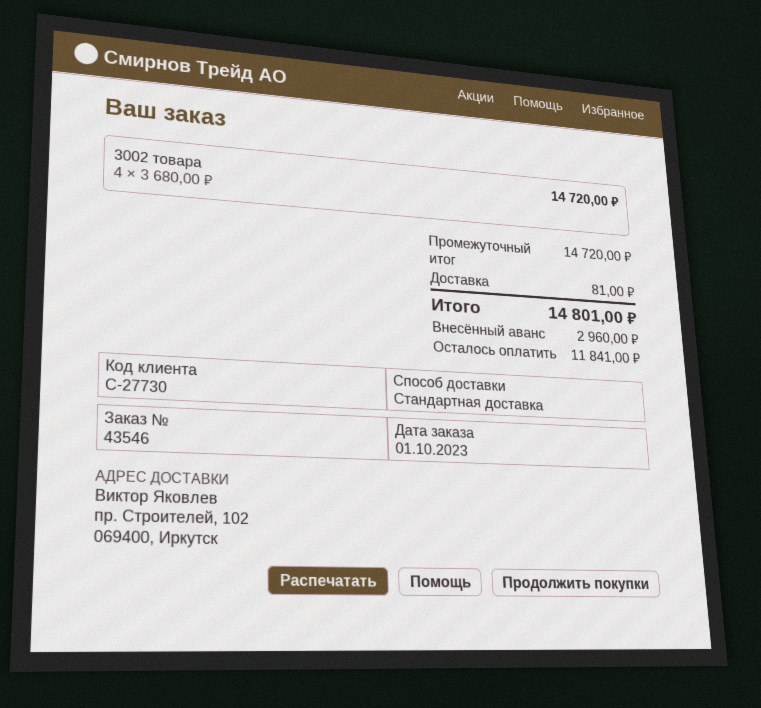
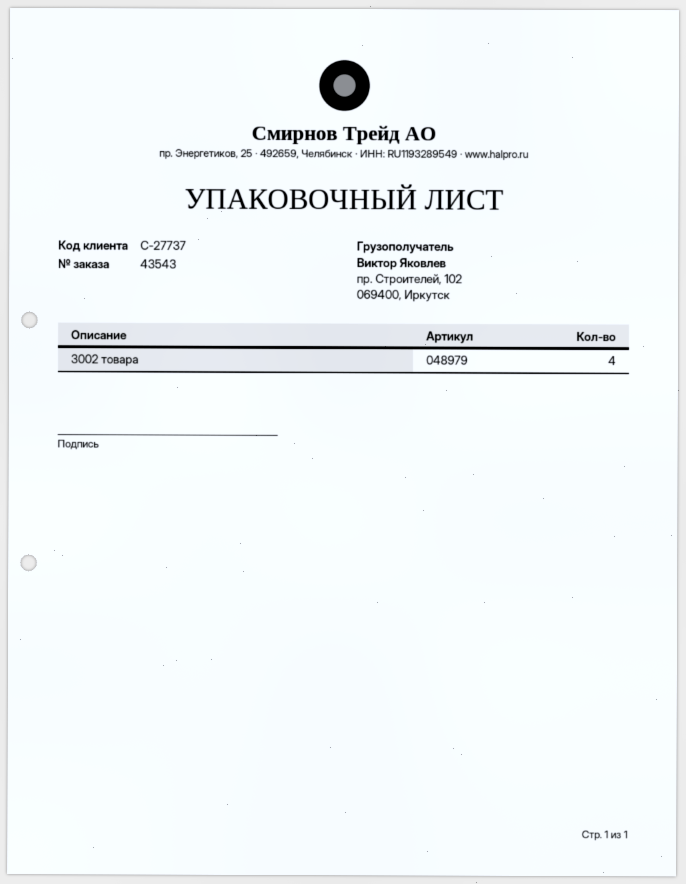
order number: 43546 -> 43543
customer number: C-27730 -> C-27737

